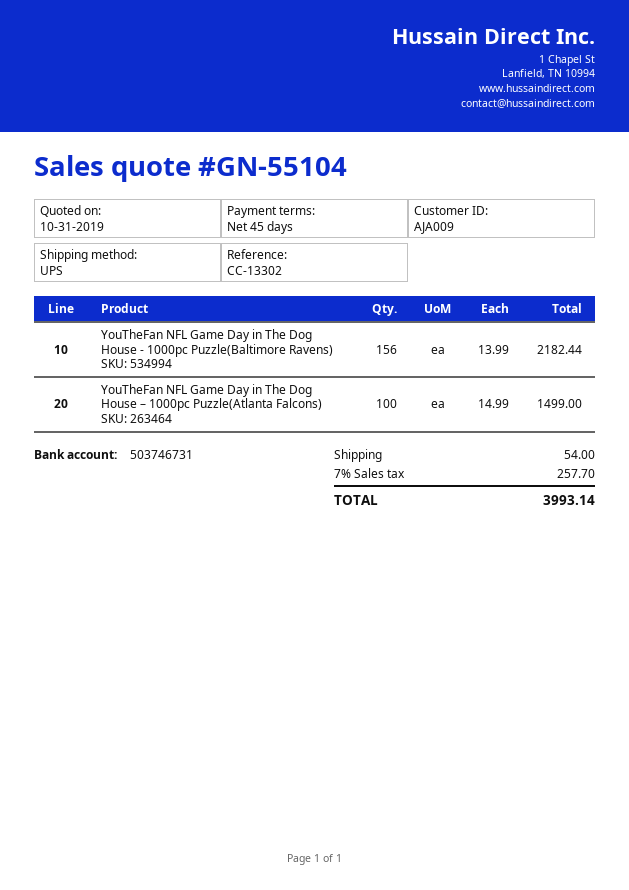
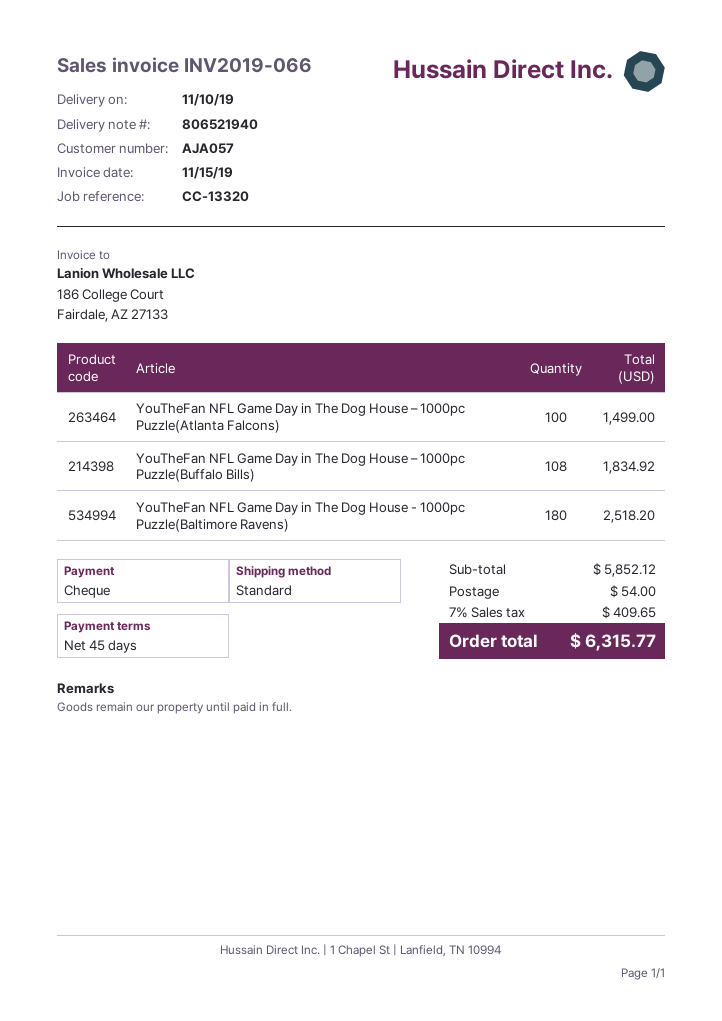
customer number: AJA009 -> AJA057
reference: CC-13302 -> CC-13320
shipping method: UPS -> standard
YouTheFan NFL Game Day in The Dog House - 1000pc Puzzle(Baltimore Ravens): 156 for 2182.44 -> 180 for 2518.20
YouTheFan NFL Game Day in The Dog House – 1000pc Puzzle(Buffalo Bills): none -> 108 for 1834.92
tax: 7% = 257.70 -> 7% = 409.65
total: 3993.14 -> 6315.77

